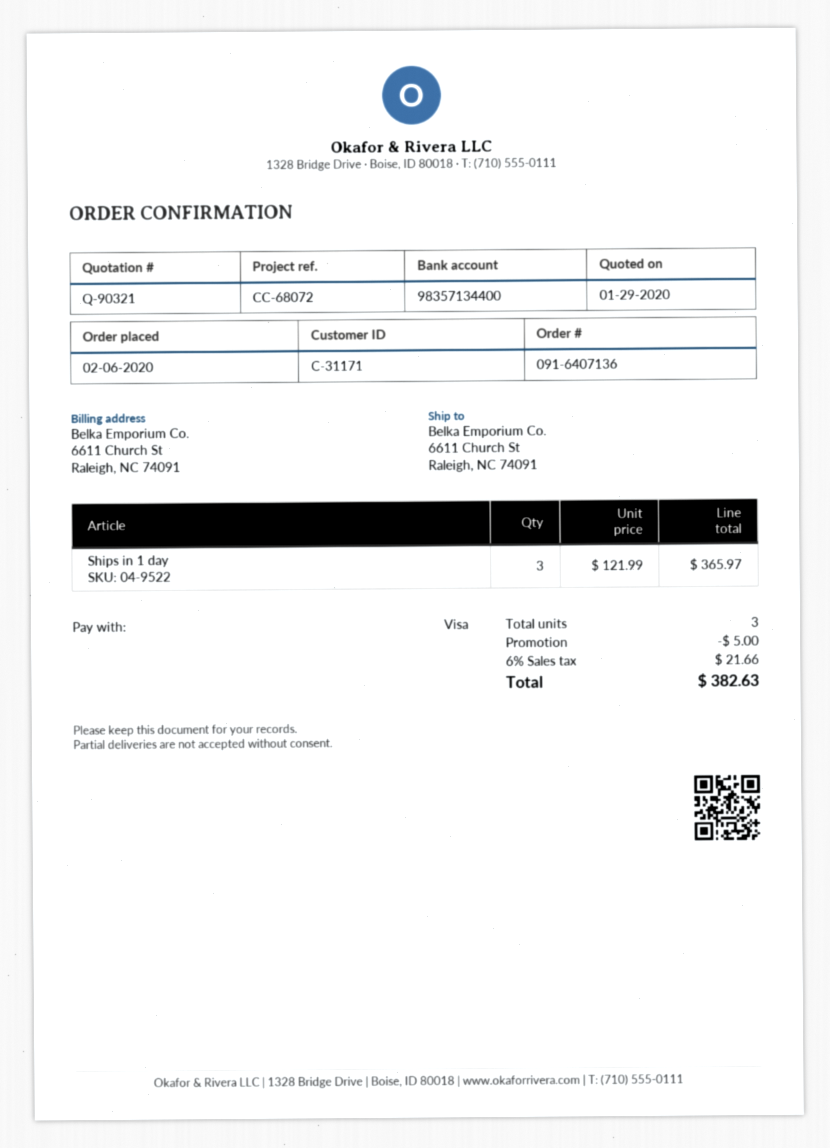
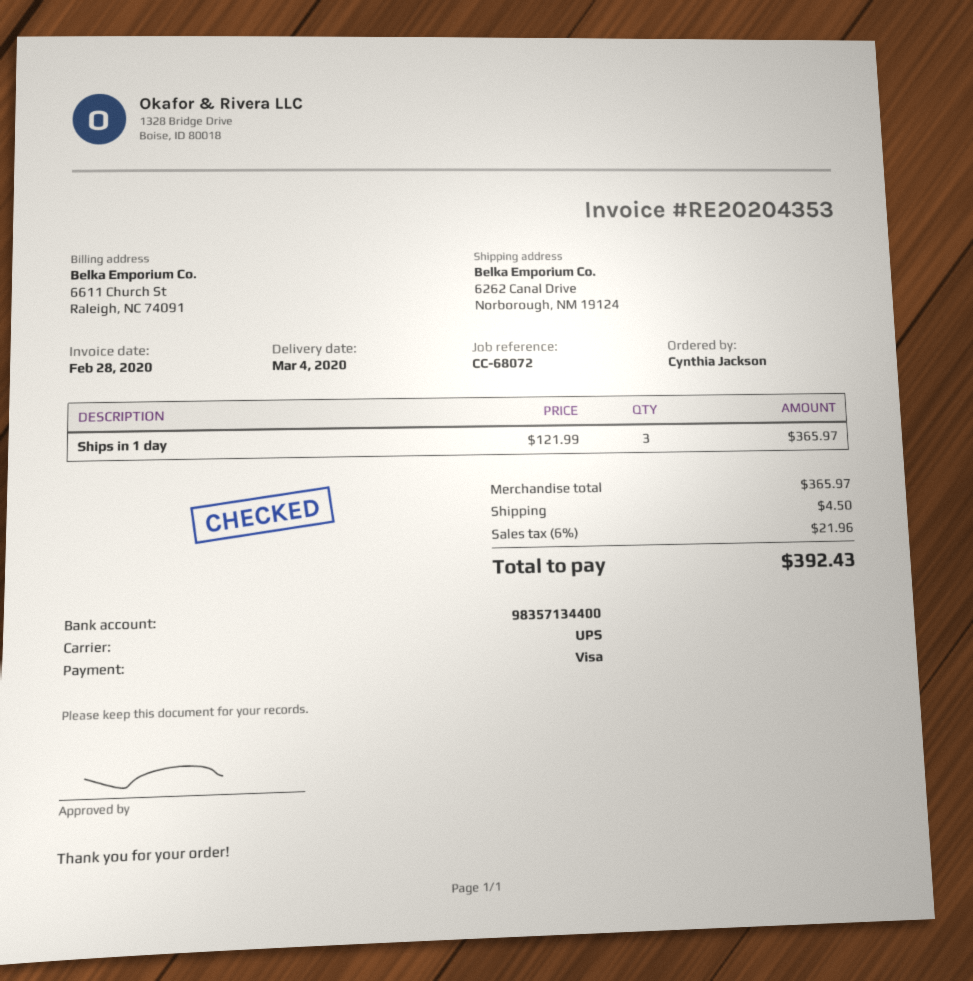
ship to: 6611 Church St, Raleigh, NC 74091 -> 6262 Canal Drive, Norborough, NM 19124
discount: 5.00 -> none
shipping: none -> 4.50
tax: 6% = 21.66 -> 6% = 21.96
total: 382.63 -> 392.43

